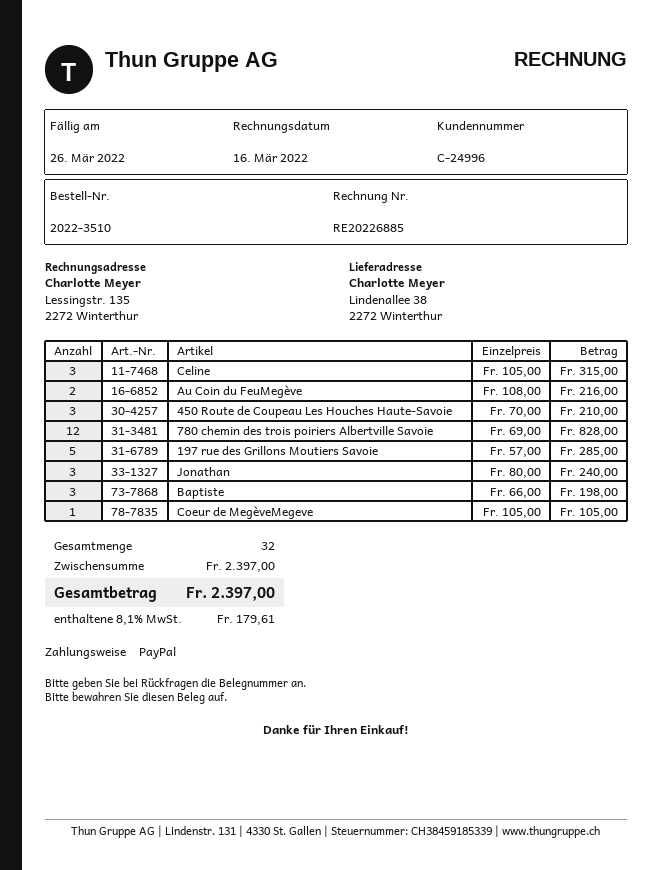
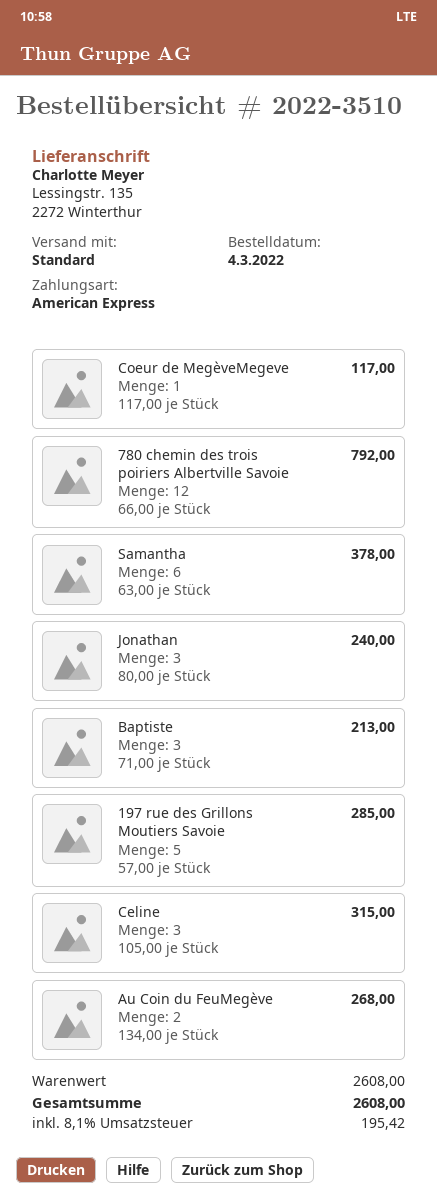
payment method: PayPal -> American Express
ship to: Lindenallee 38, 2272 Winterthur -> Lessingstr. 135, 2272 Winterthur
Au Coin du FeuMegève: 2 x 108.00 = 216.00 -> 2 x 134.00 = 268.00
450 Route de Coupeau Les Houches Haute-Savoie: 3 x 70.00 = 210.00 -> none
780 chemin des trois poiriers Albertville Savoie: 12 x 69.00 = 828.00 -> 12 x 66.00 = 792.00
Baptiste: 3 x 66.00 = 198.00 -> 3 x 71.00 = 213.00
Coeur de MegèveMegeve: 1 x 105.00 = 105.00 -> 1 x 117.00 = 117.00
Samantha: none -> 6 x 63.00 = 378.00
subtotal: 2397.00 -> 2608.00
tax: 8.1% = 179.61 -> 8.1% = 195.42
total: 2397.00 -> 2608.00

